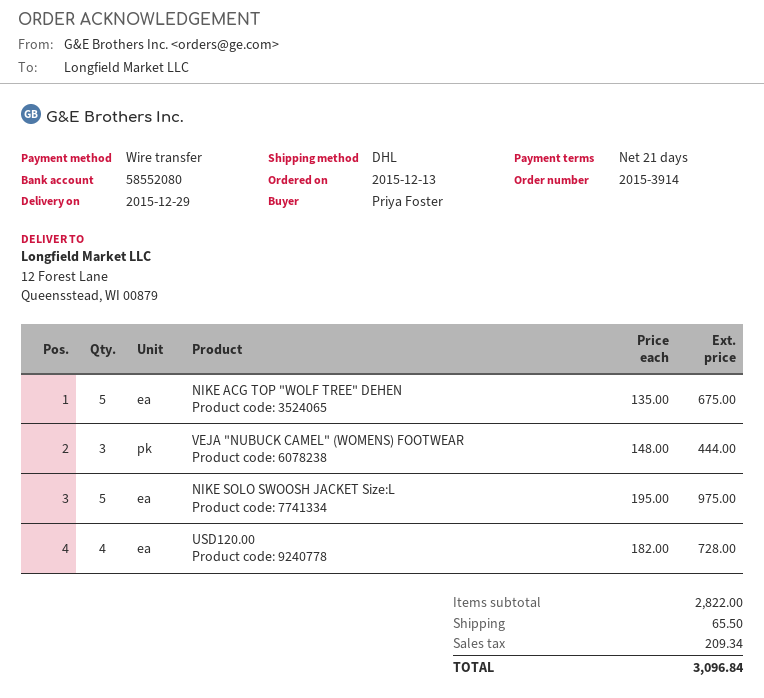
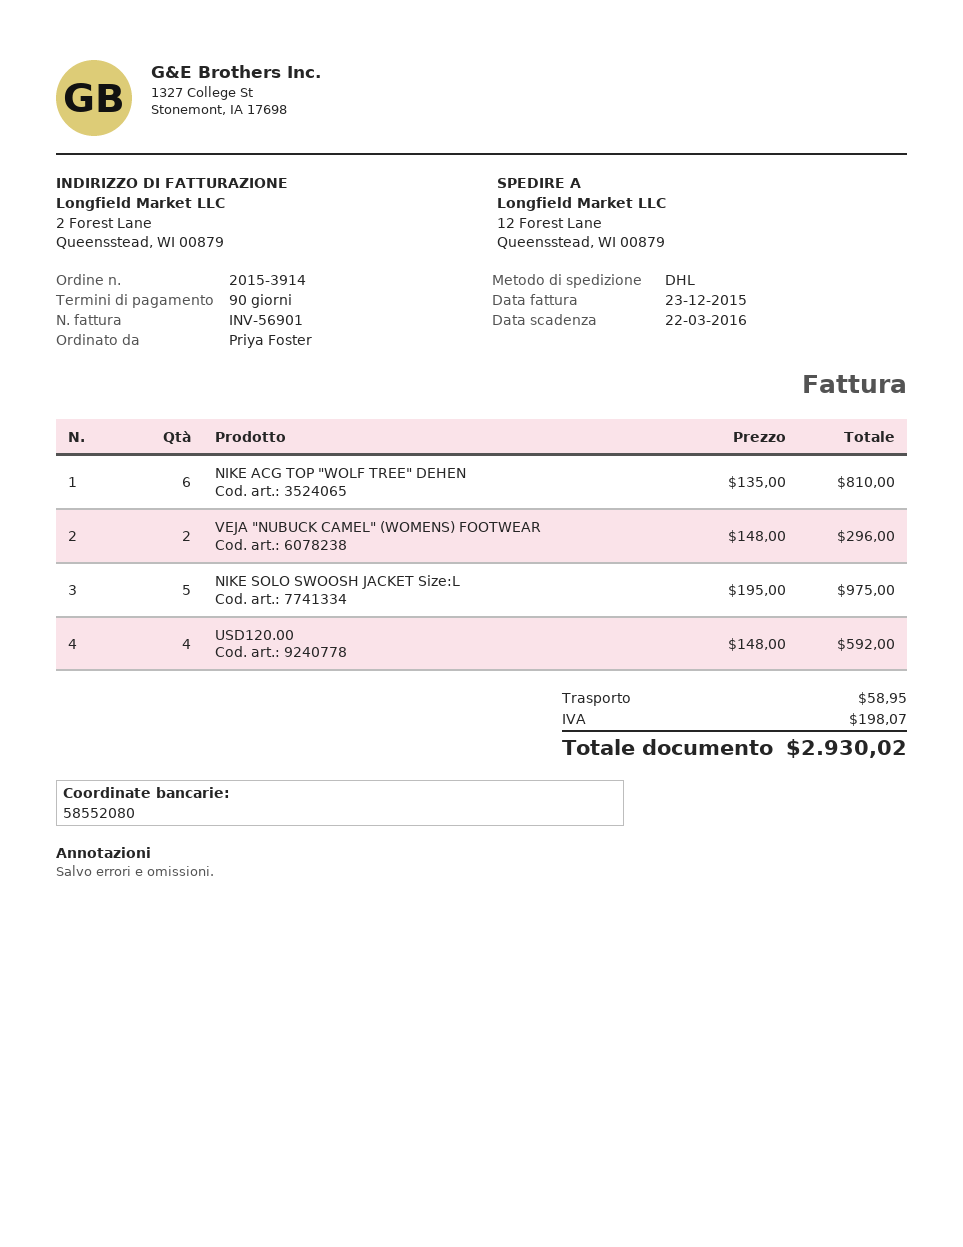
payment terms: 21 days -> 90 days
NIKE ACG TOP "WOLF TREE" DEHEN: 5 x 135.00 = 675.00 -> 6 x 135.00 = 810.00
VEJA "NUBUCK CAMEL" (WOMENS) FOOTWEAR: 3 x 148.00 = 444.00 -> 2 x 148.00 = 296.00
USD120.00: 4 x 182.00 = 728.00 -> 4 x 148.00 = 592.00
shipping: 65.50 -> 58.95
tax: 209.34 -> 198.07
total: 3096.84 -> 2930.02

